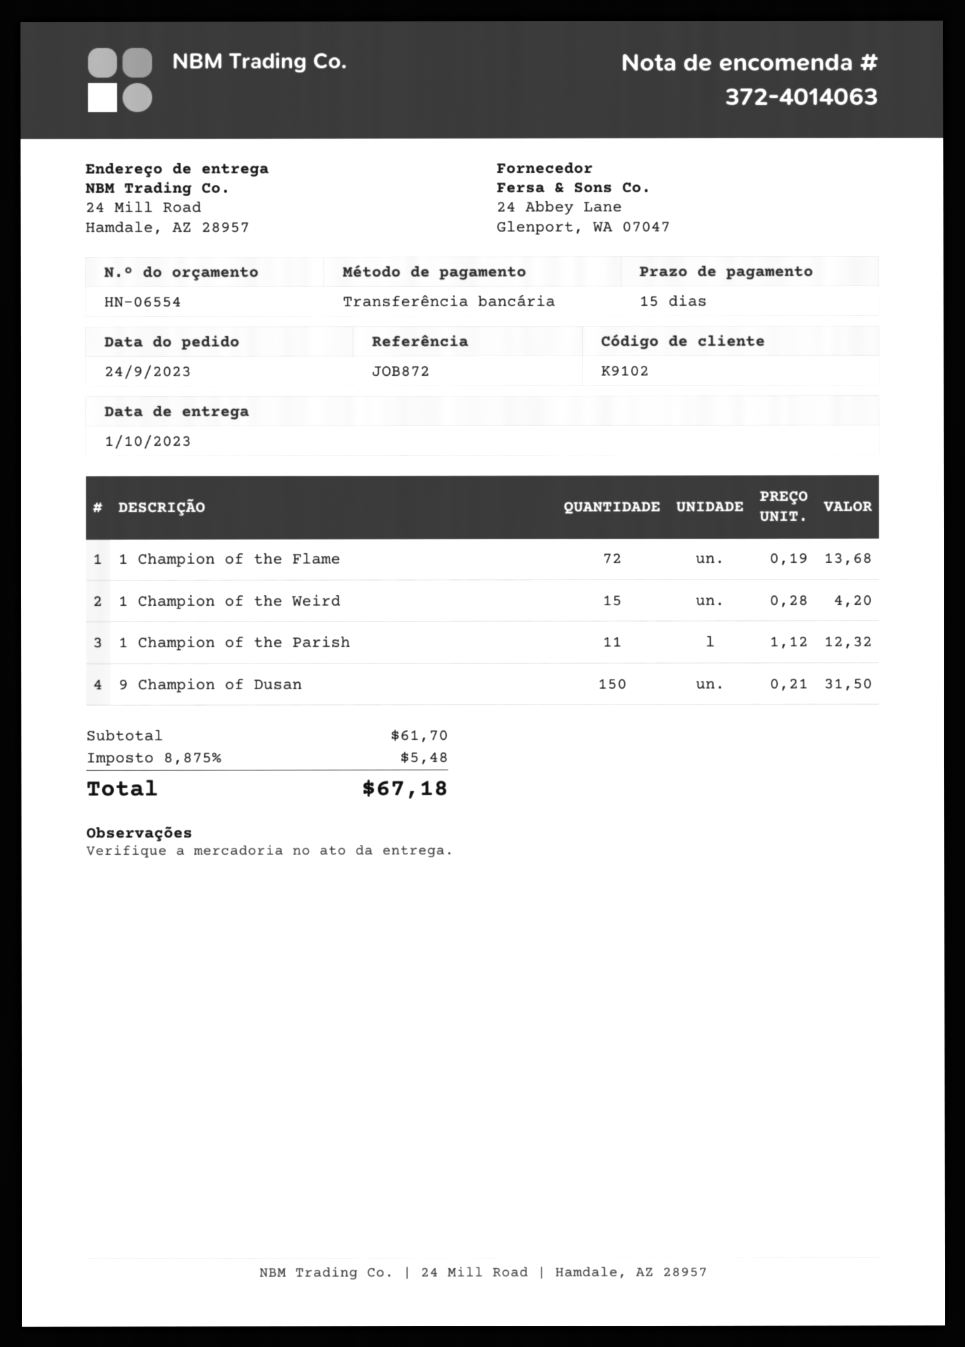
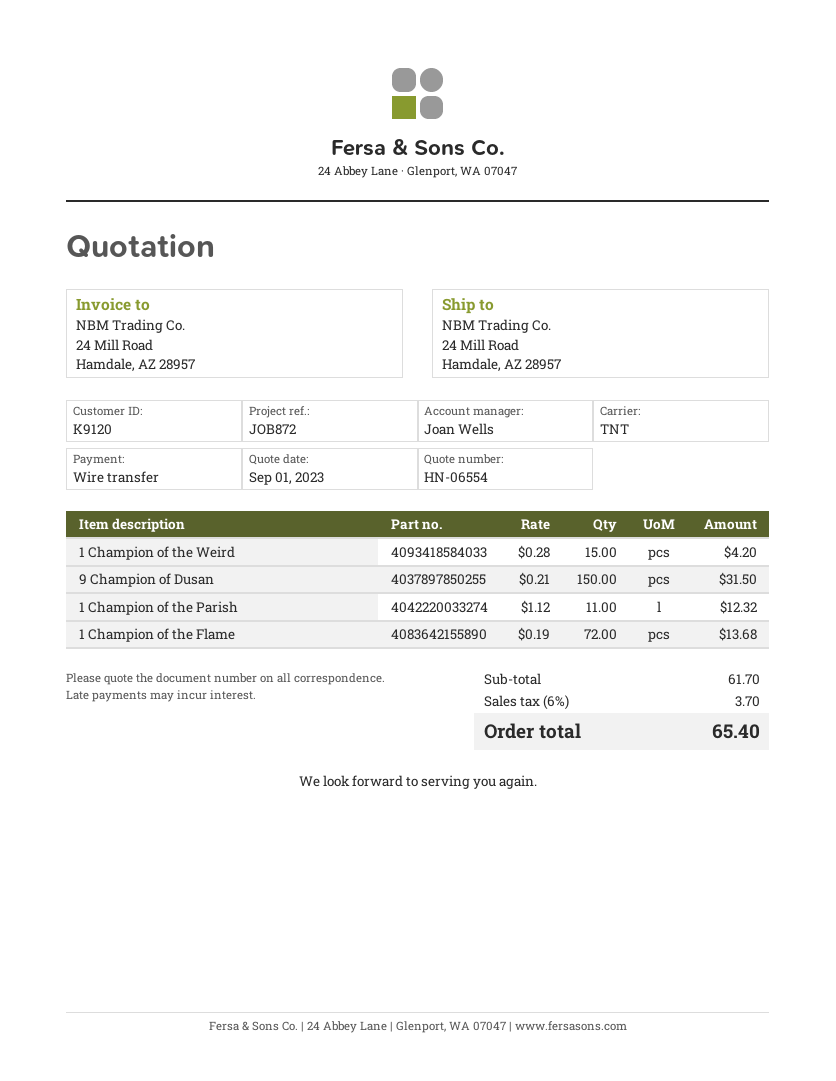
customer number: K9102 -> K9120
tax: 8.875% = 5.48 -> 6% = 3.70
total: 67.18 -> 65.40

